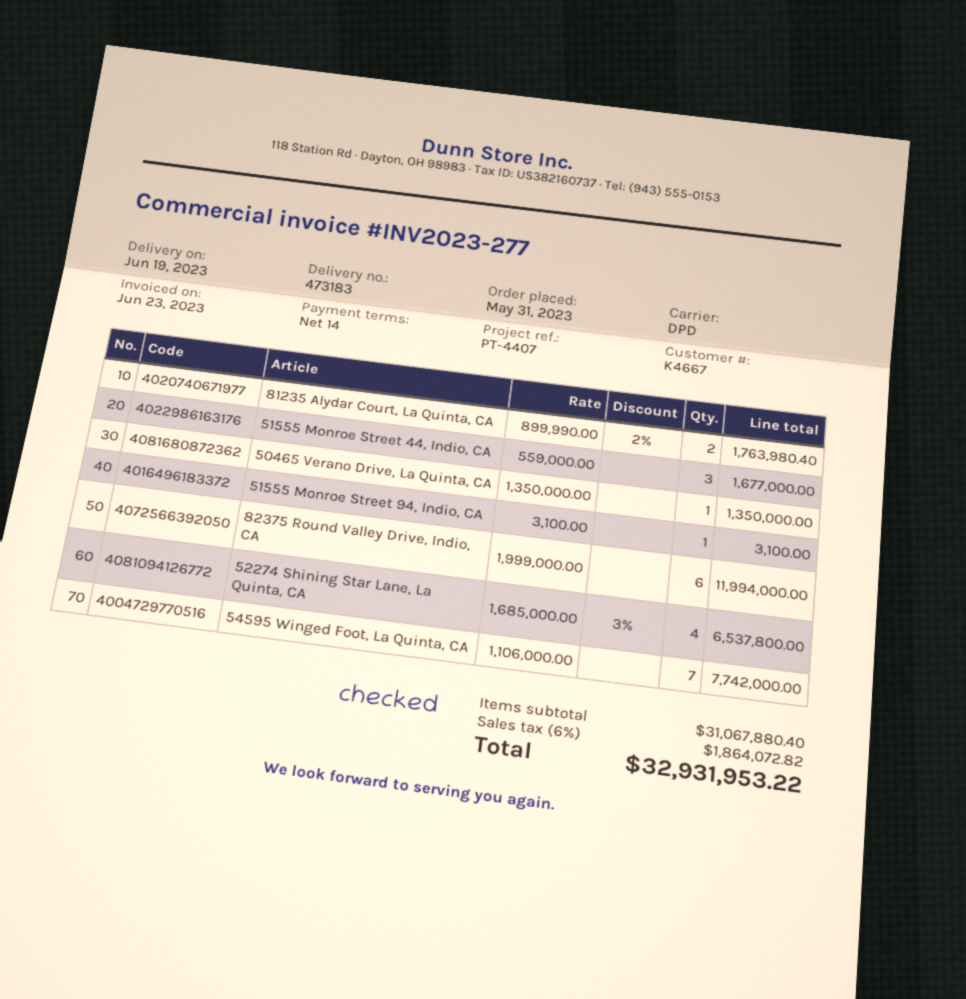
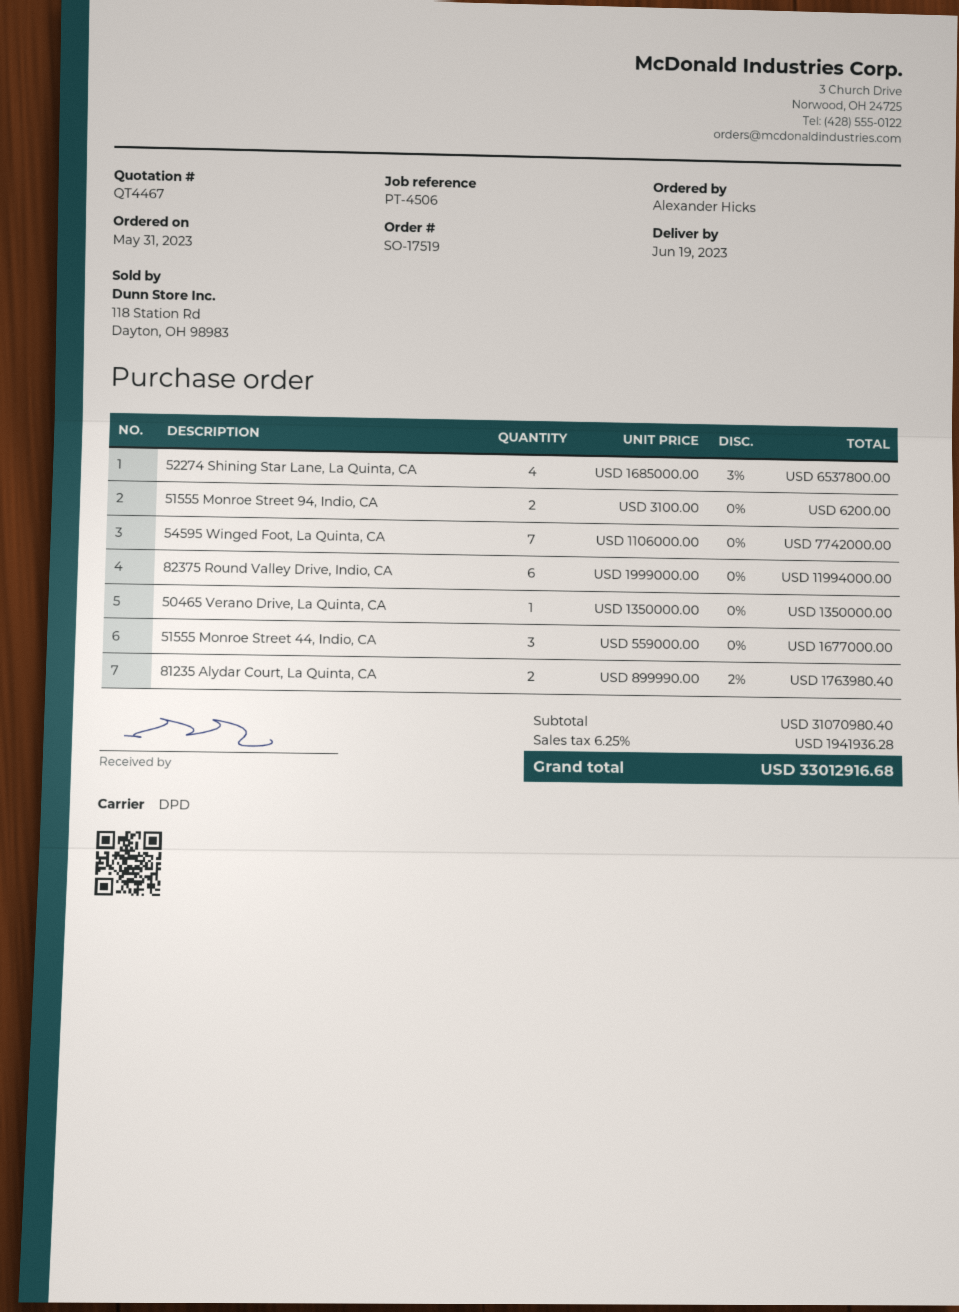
reference: PT-4407 -> PT-4506
51555 Monroe Street 94, Indio, CA: 1 x 3100.00 = 3100.00 -> 2 x 3100.00 = 6200.00
subtotal: 31067880.40 -> 31070980.40
tax: 6% = 1864072.82 -> 6.25% = 1941936.28
total: 32931953.22 -> 33012916.68

